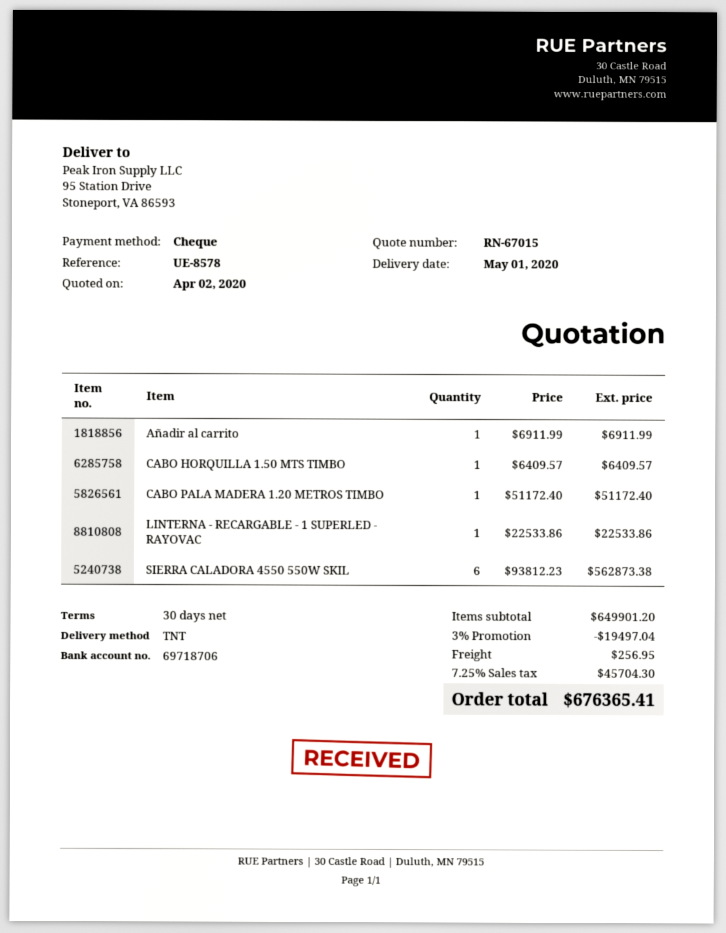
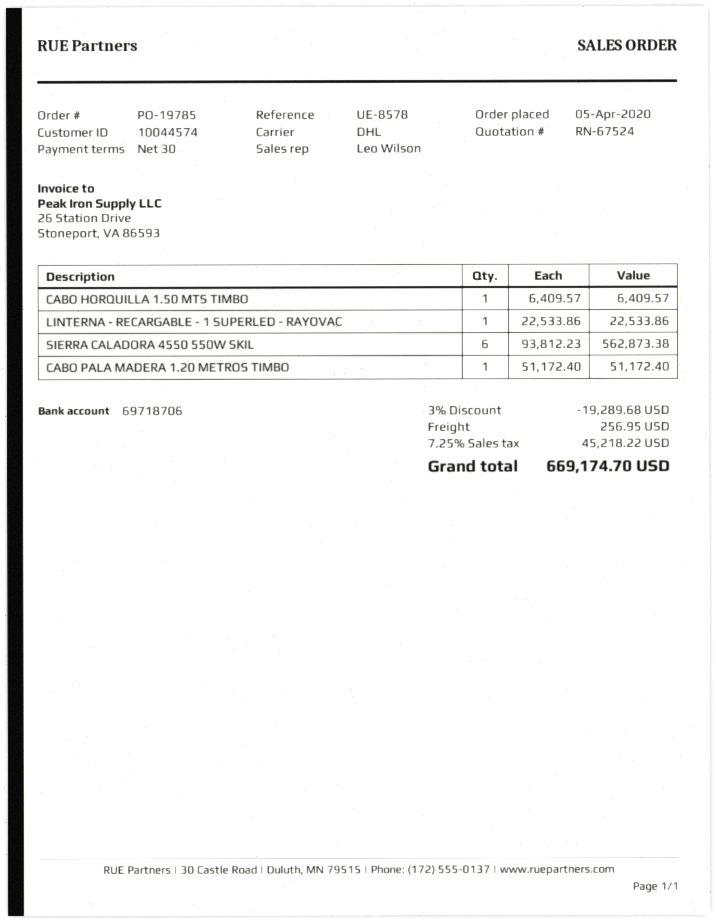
quote number: RN-67015 -> RN-67524
shipping method: TNT -> DHL
Añadir al carrito: 1 x 6911.99 = 6911.99 -> none
discount: 3% = 19497.04 -> 3% = 19289.68
tax: 7.25% = 45704.30 -> 7.25% = 45218.22
total: 676365.41 -> 669174.70

